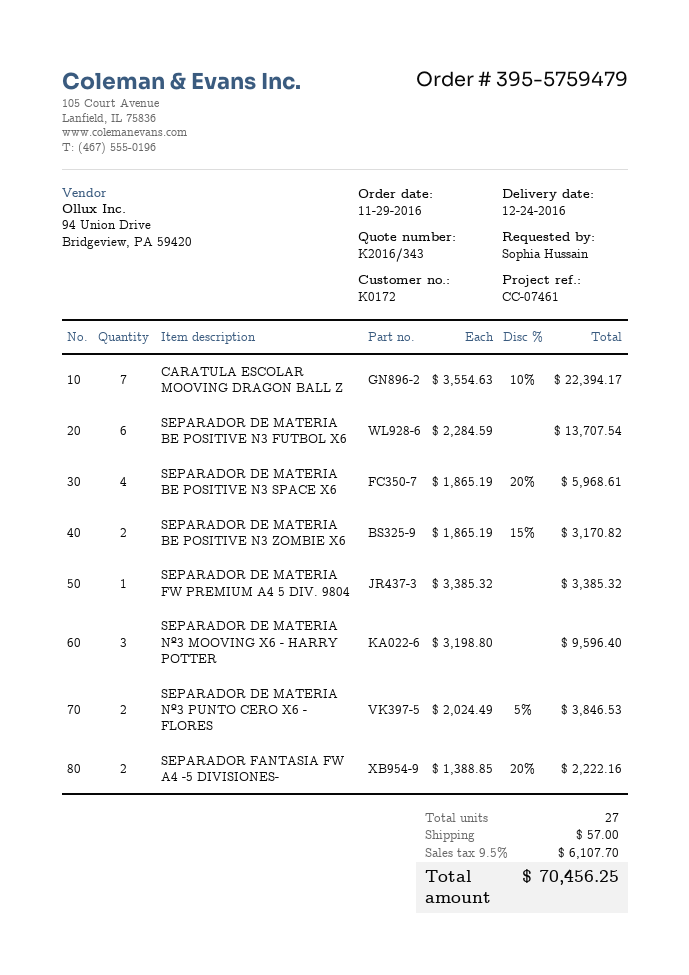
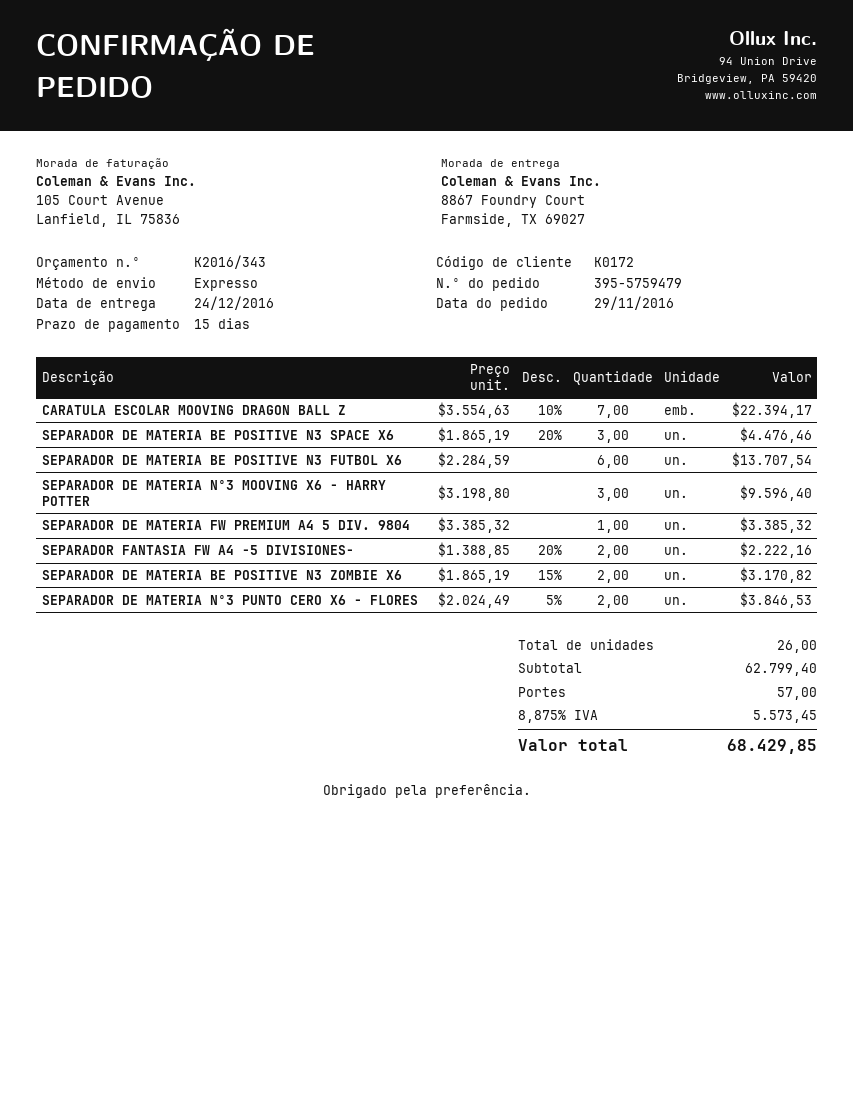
SEPARADOR DE MATERIA BE POSITIVE N3 SPACE X6: 4 x 1865.19 - 20% = 5968.61 -> 3 x 1865.19 - 20% = 4476.46
total quantity: 27 -> 26
tax: 9.5% = 6107.70 -> 8.875% = 5573.45
total: 70456.25 -> 68429.85

